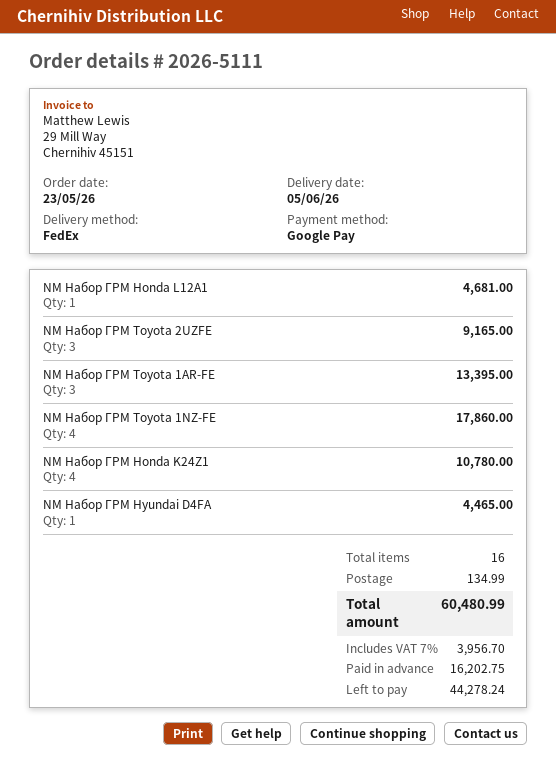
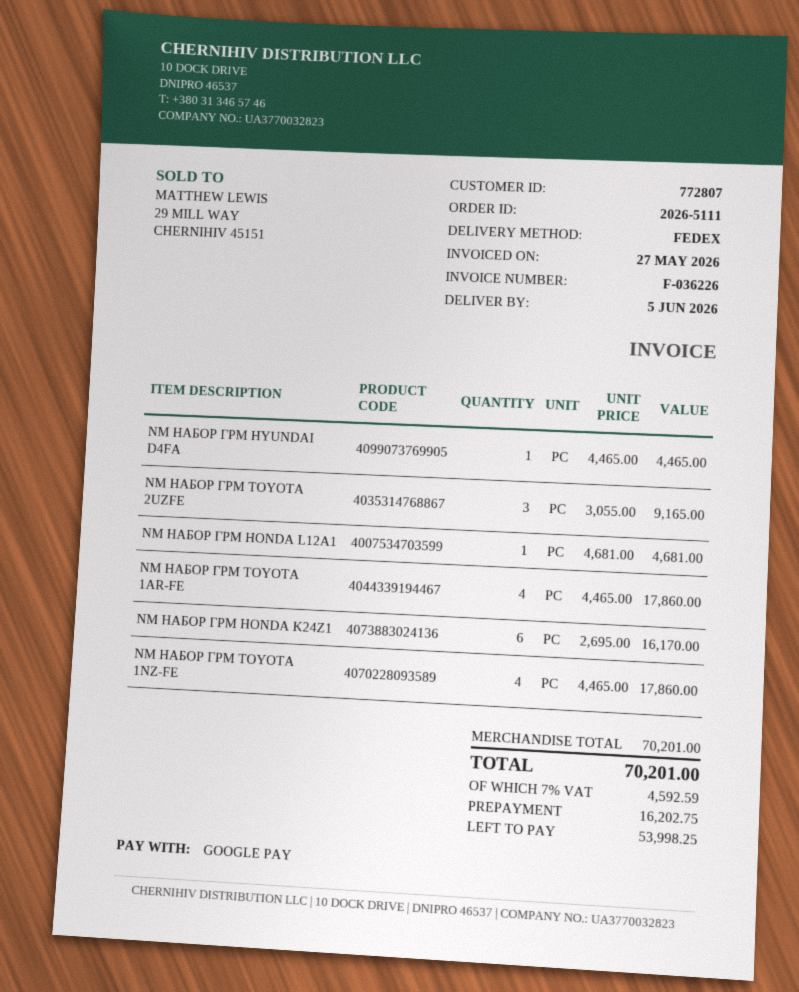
NM Набор ГРМ Toyota 1AR-FE: 3 for 13395.00 -> 4 for 17860.00
NM Набор ГРМ Honda K24Z1: 4 for 10780.00 -> 6 for 16170.00
shipping: 134.99 -> none
tax: 7% = 3956.70 -> 7% = 4592.59
total: 60480.99 -> 70201.00
balance: 44278.24 -> 53998.25

